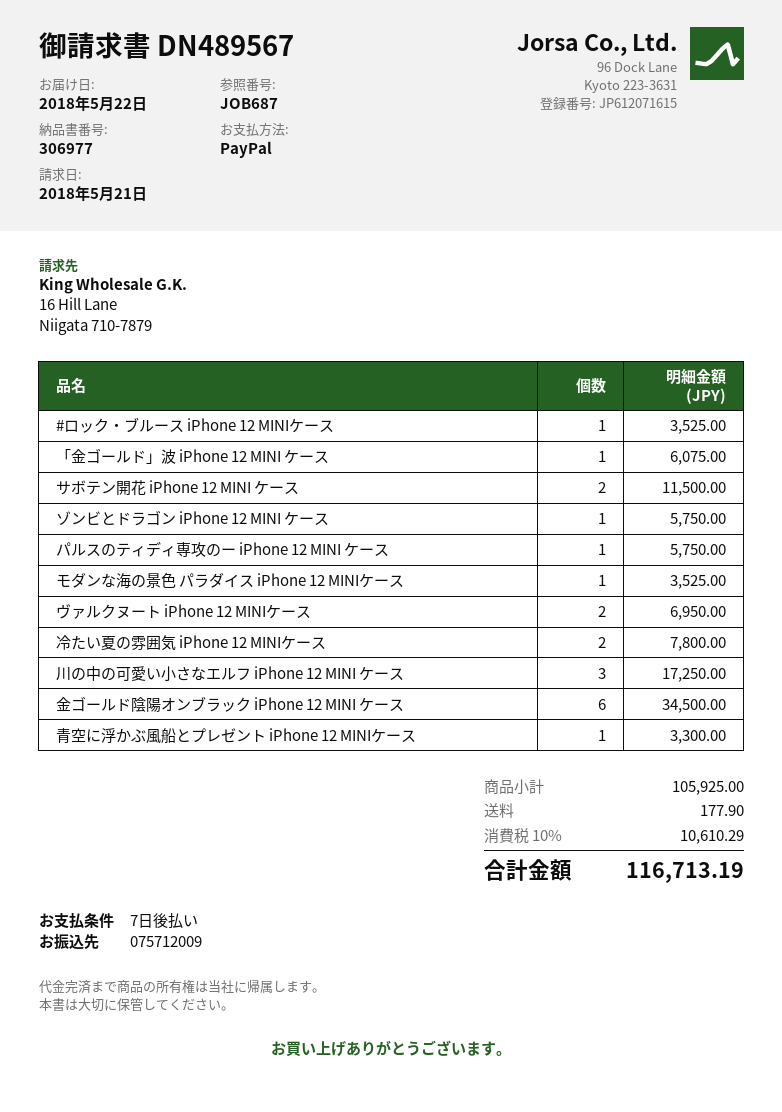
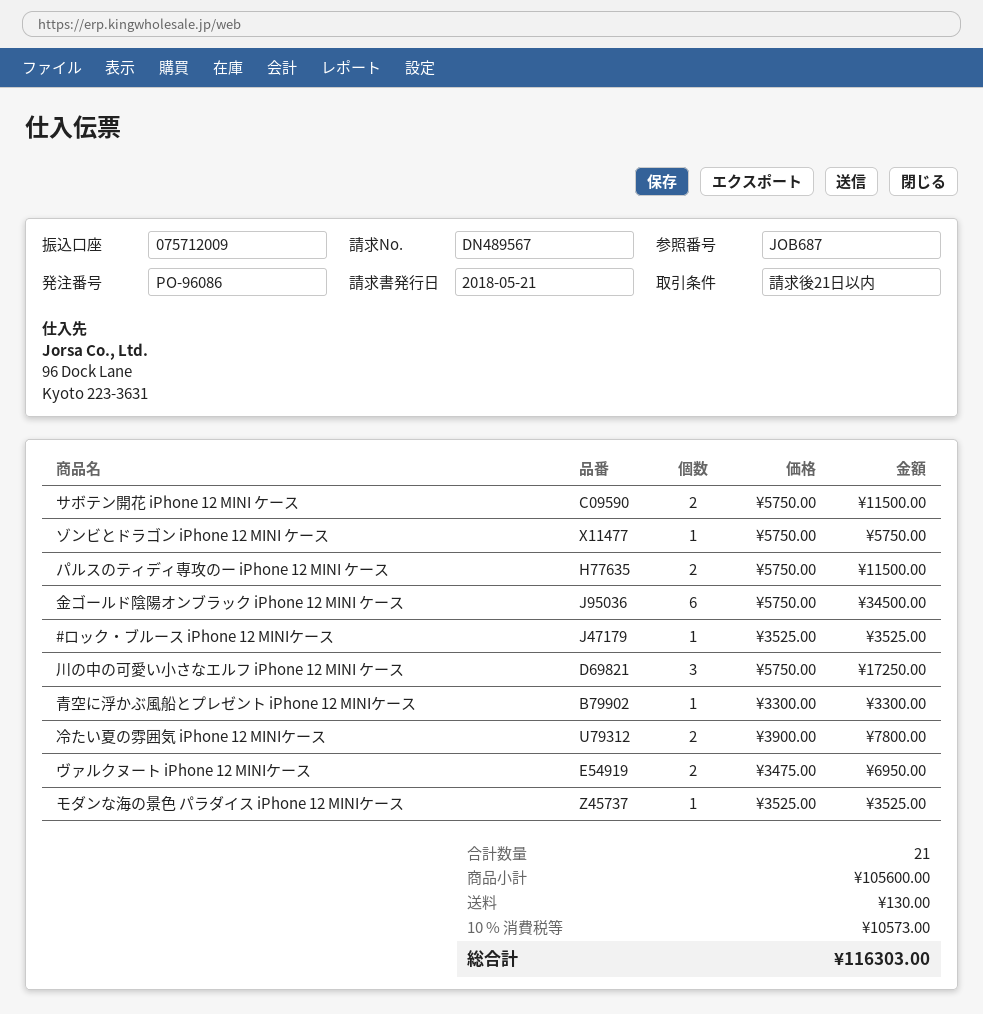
payment terms: 7 days -> 21 days
「金ゴールド」波 iPhone 12 MINI ケース: 1 for 6075.00 -> none
パルスのティディ専攻のー iPhone 12 MINI ケース: 1 for 5750.00 -> 2 for 11500.00
subtotal: 105925.00 -> 105600.00
shipping: 177.90 -> 130.00
tax: 10% = 10610.29 -> 10% = 10573.00
total: 116713.19 -> 116303.00

